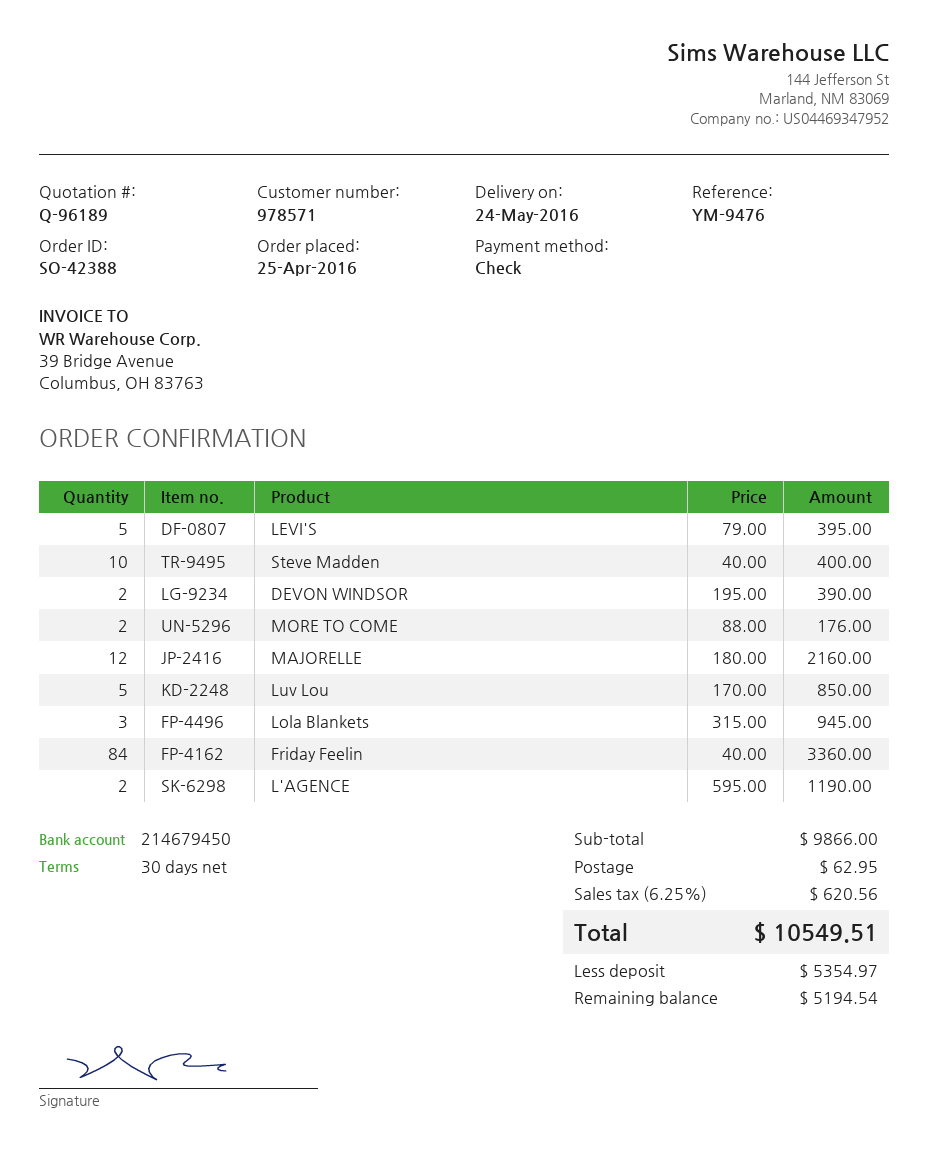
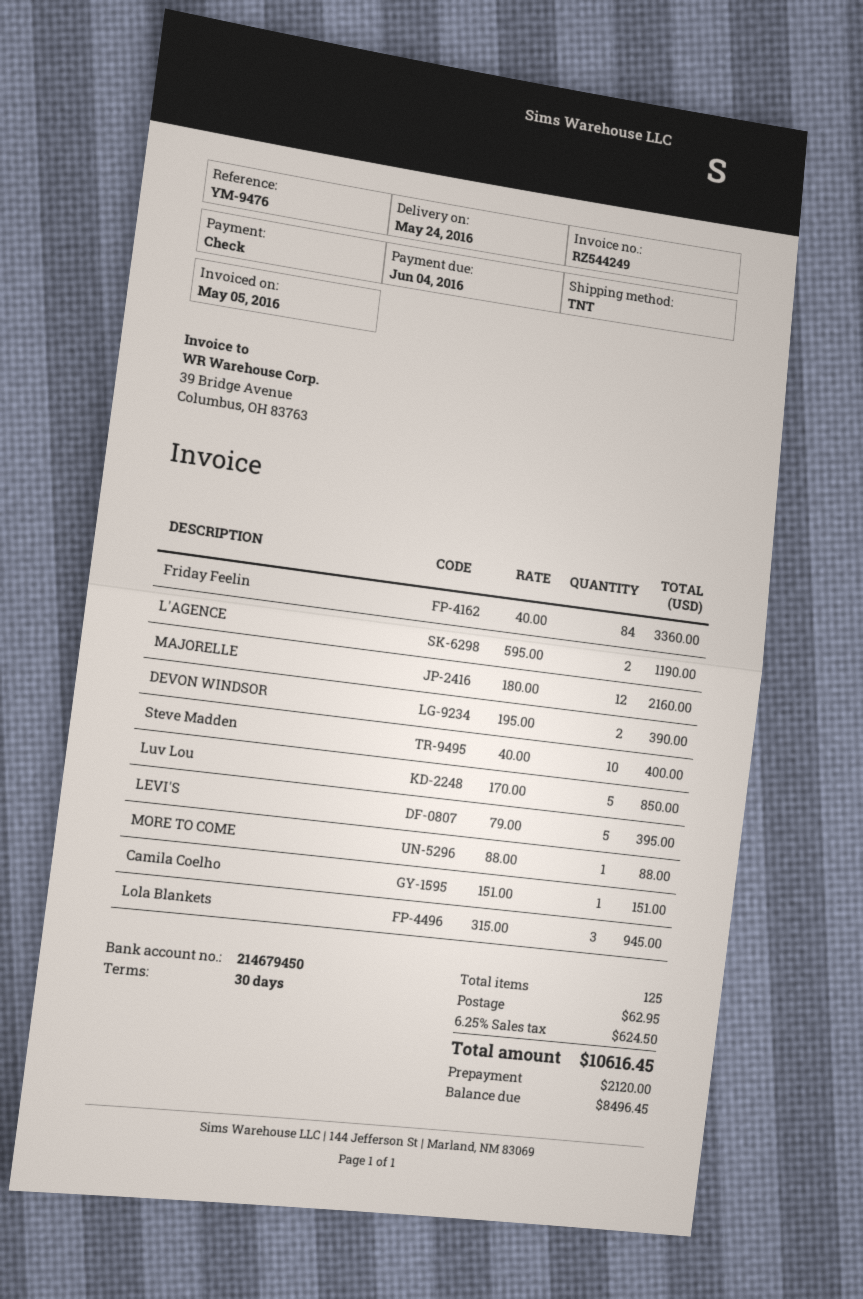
MORE TO COME: 2 x 88.00 = 176.00 -> 1 x 88.00 = 88.00
Camila Coelho: none -> 1 x 151.00 = 151.00
tax: 6.25% = 620.56 -> 6.25% = 624.50
total: 10549.51 -> 10616.45
deposit: 5354.97 -> 2120.00
balance: 5194.54 -> 8496.45

